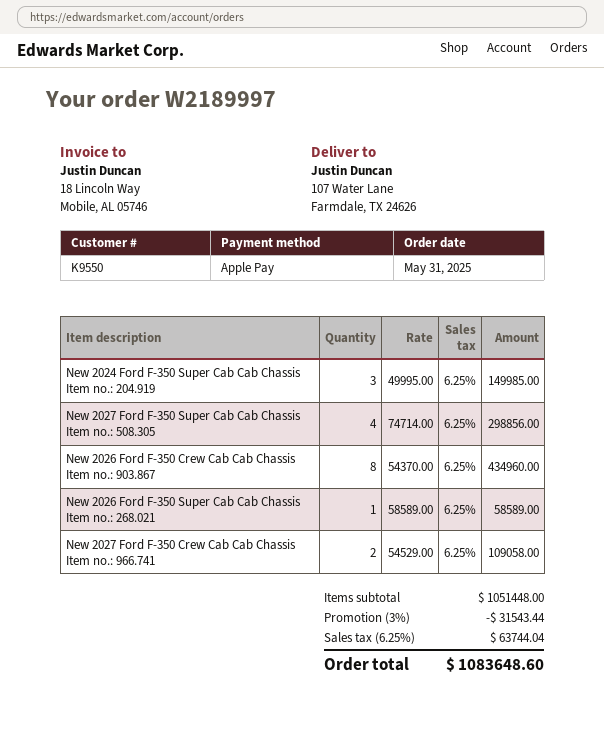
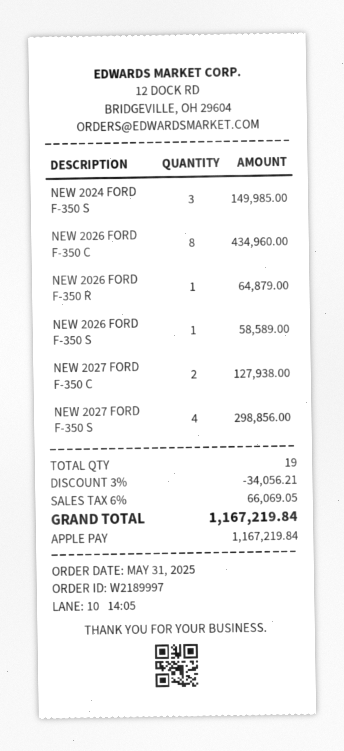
New 2027 Ford F-350 Crew Cab Cab Chassis: 2 for 109058.00 -> 2 for 127938.00
NEW 2026 FORD F-350 R: none -> 1 for 64879.00
discount: 3% = 31543.44 -> 3% = 34056.21
tax: 6.25% = 63744.04 -> 6% = 66069.05
total: 1083648.60 -> 1167219.84

